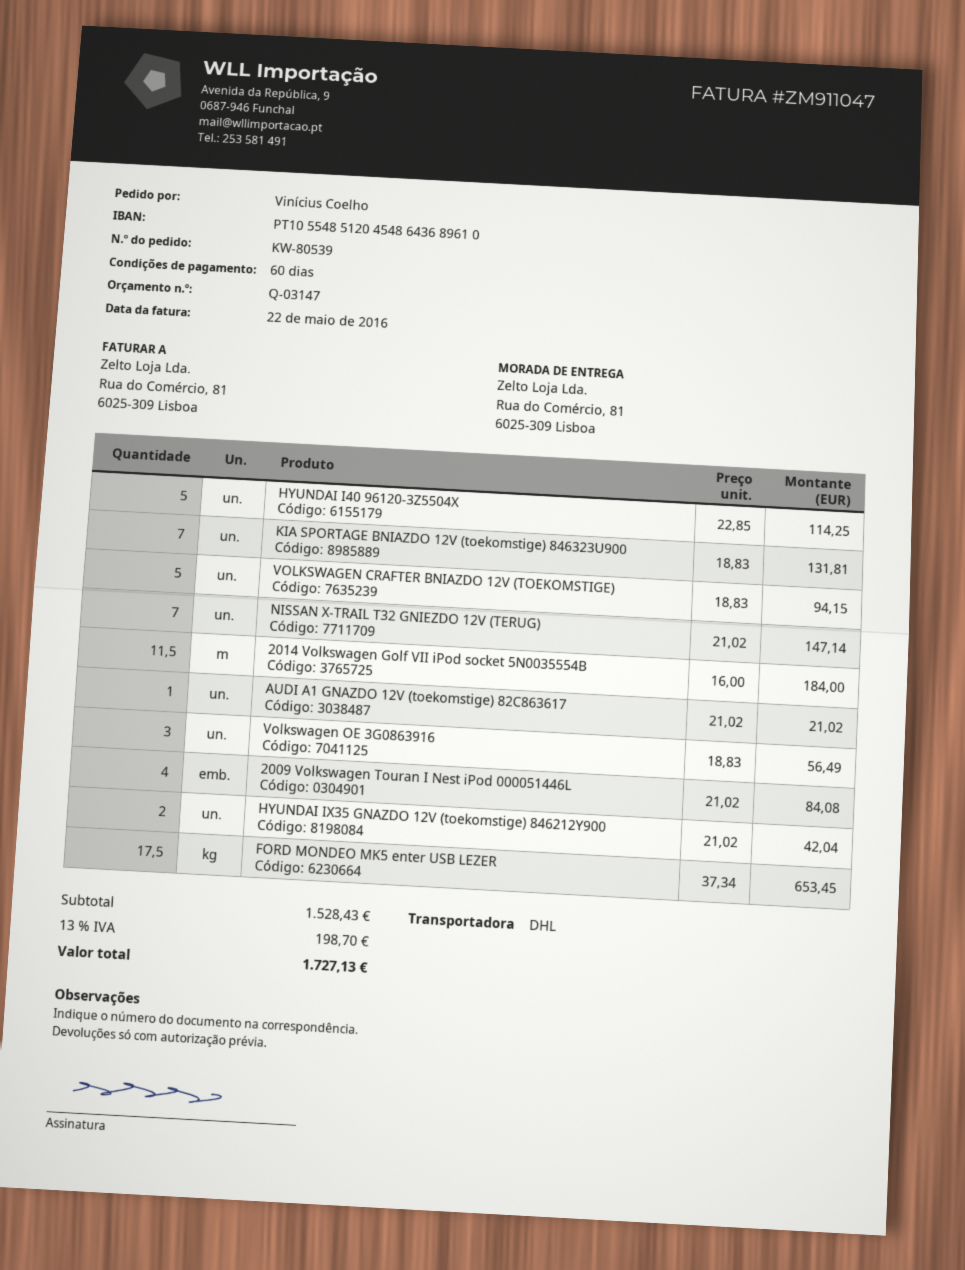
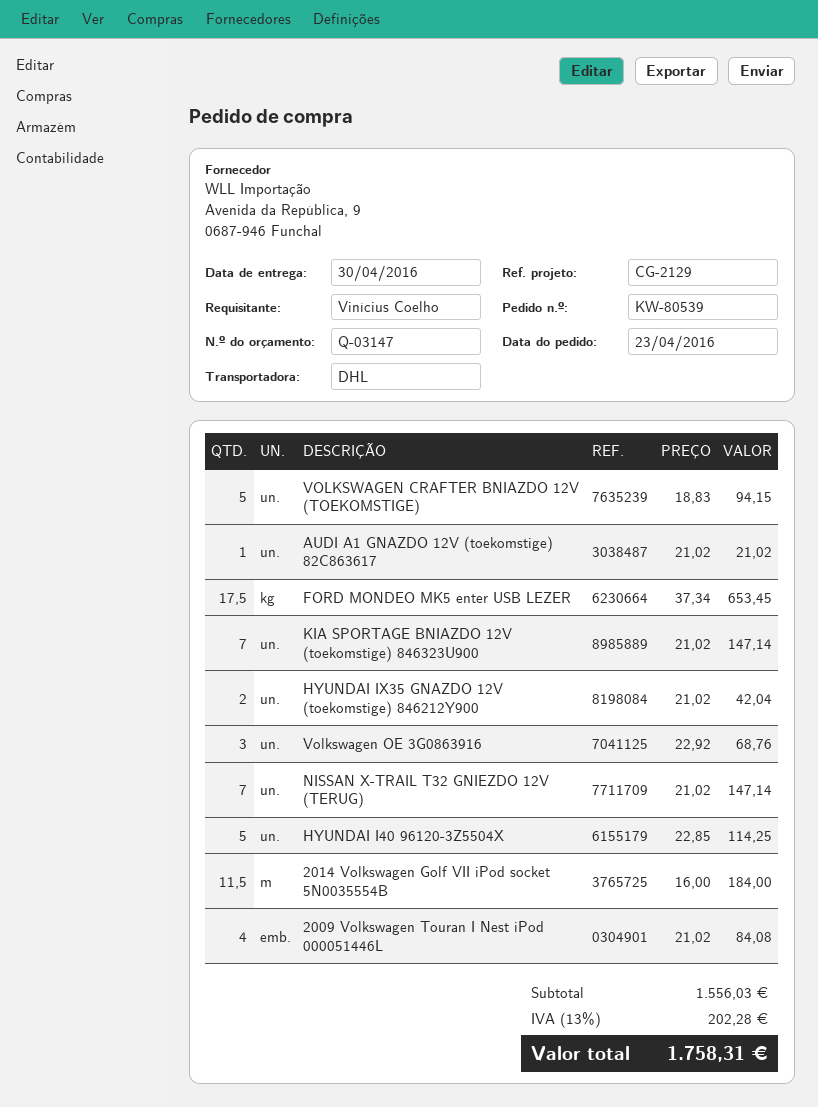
KIA SPORTAGE BNIAZDO 12V (toekomstige) 846323U900: 7 x 18.83 = 131.81 -> 7 x 21.02 = 147.14
Volkswagen OE 3G0863916: 3 x 18.83 = 56.49 -> 3 x 22.92 = 68.76
subtotal: 1528.43 -> 1556.03
tax: 13% = 198.70 -> 13% = 202.28
total: 1727.13 -> 1758.31

